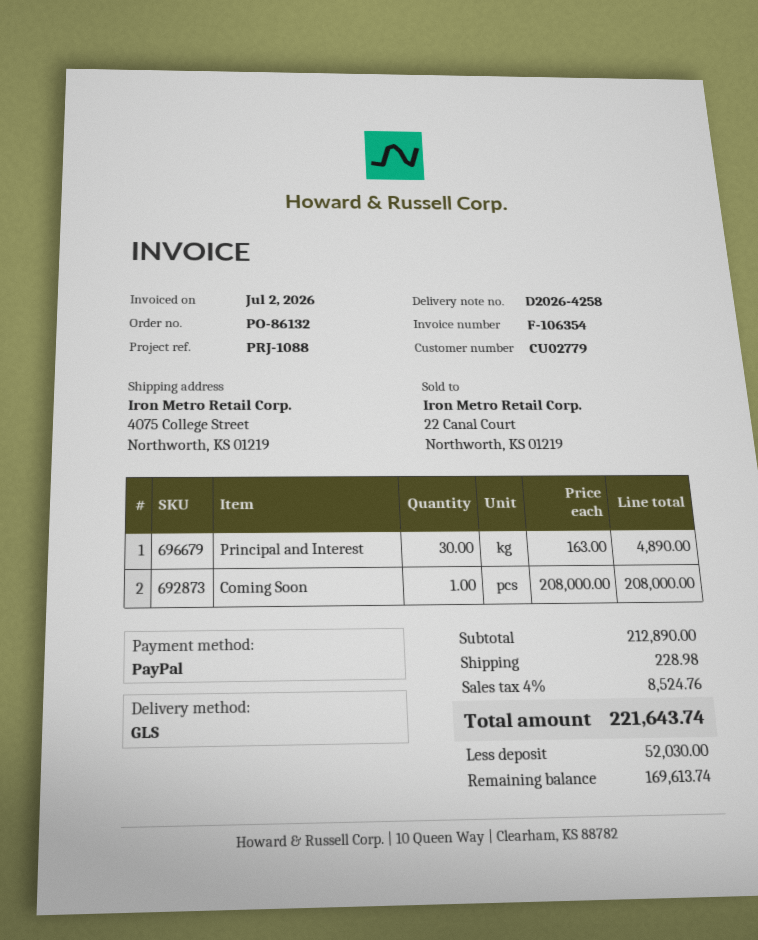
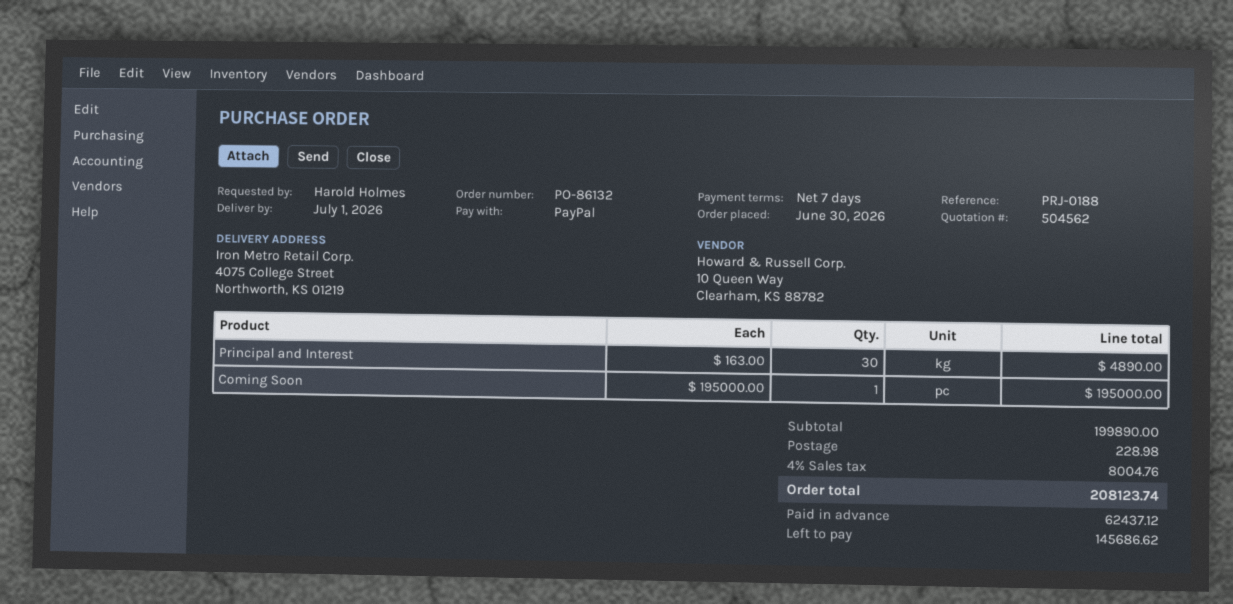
reference: PRJ-1088 -> PRJ-0188
Coming Soon: 1 x 208000.00 = 208000.00 -> 1 x 195000.00 = 195000.00
subtotal: 212890.00 -> 199890.00
tax: 4% = 8524.76 -> 4% = 8004.76
total: 221643.74 -> 208123.74
deposit: 52030.00 -> 62437.12
balance: 169613.74 -> 145686.62

